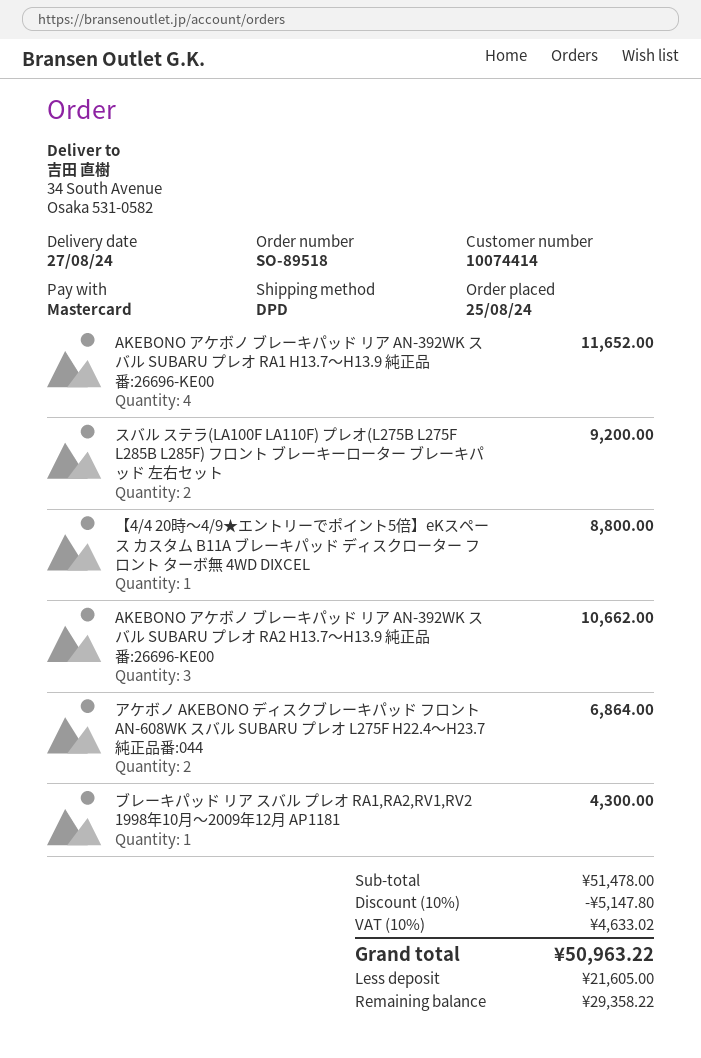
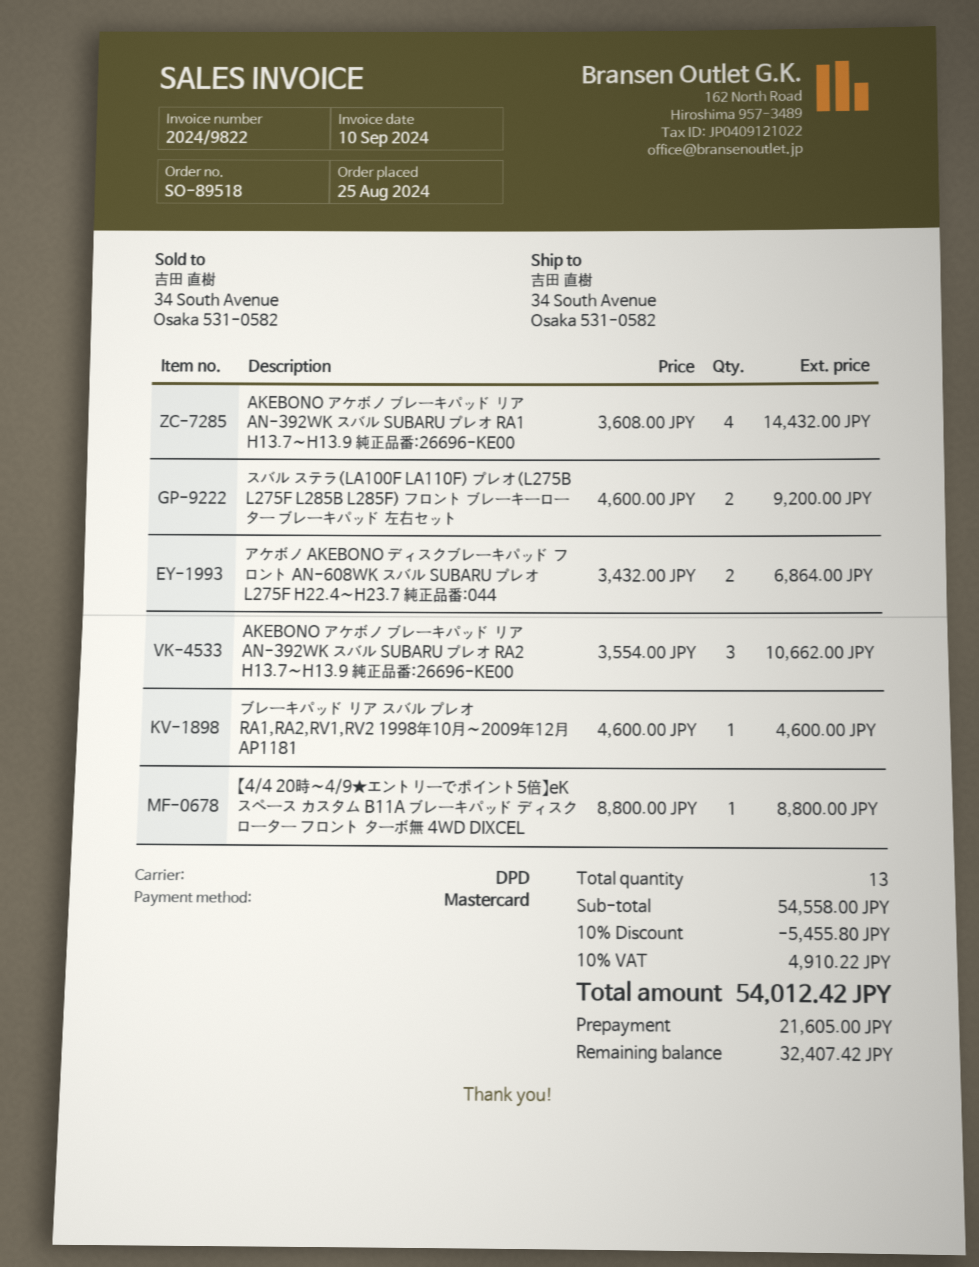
AKEBONO アケボノ ブレーキパッド リア AN-392WK スバル SUBARU プレオ RA1 H13.7〜H13.9 純正品番:26696-KE00: 4 for 11652.00 -> 4 for 14432.00
ブレーキパッド リア スバル プレオ RA1,RA2,RV1,RV2 1998年10月〜2009年12月 AP1181: 1 for 4300.00 -> 1 for 4600.00
subtotal: 51478.00 -> 54558.00
discount: 10% = 5147.80 -> 10% = 5455.80
tax: 10% = 4633.02 -> 10% = 4910.22
total: 50963.22 -> 54012.42
balance: 29358.22 -> 32407.42

